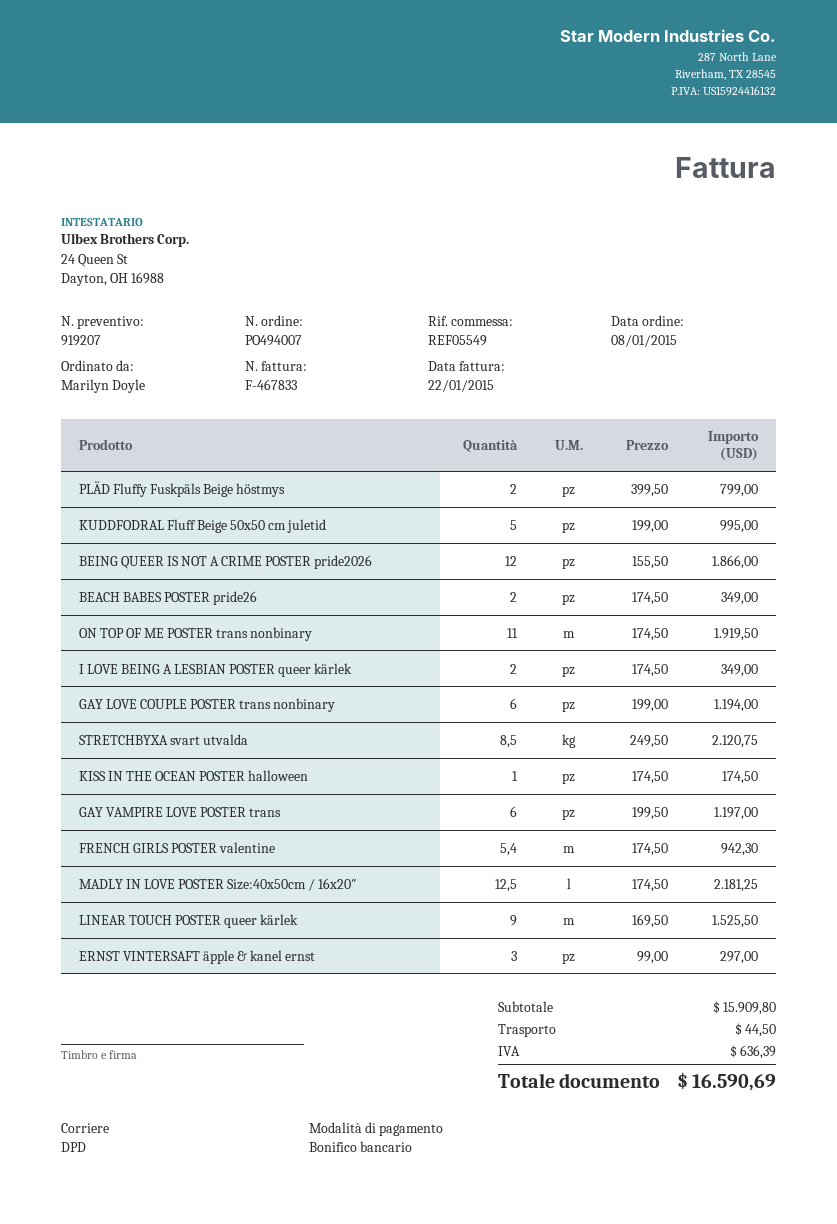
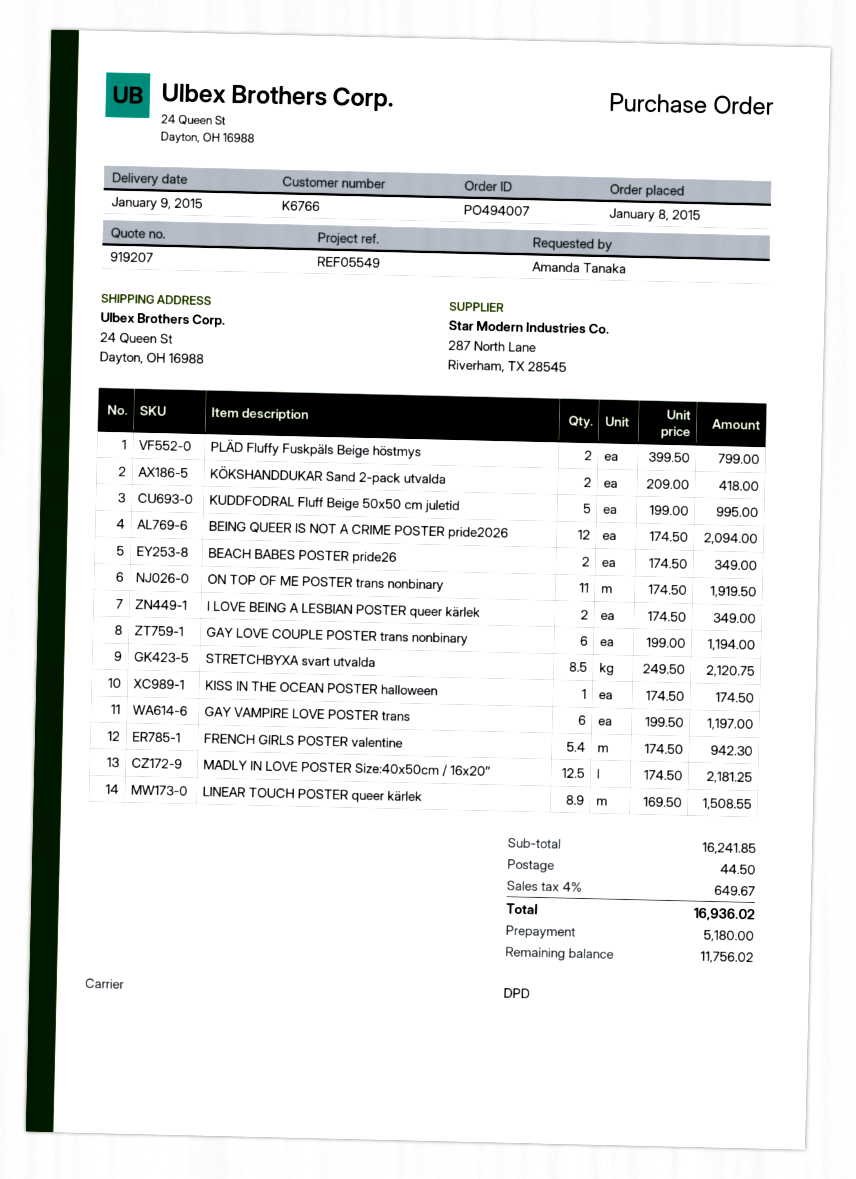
ordered by: Marilyn Doyle -> Amanda Tanaka
BEING QUEER IS NOT A CRIME POSTER pride2026: 12 x 155.50 = 1866.00 -> 12 x 174.50 = 2094.00
LINEAR TOUCH POSTER queer kärlek: 9 x 169.50 = 1525.50 -> 8.9 x 169.50 = 1508.55
ERNST VINTERSAFT äpple & kanel ernst: 3 x 99.00 = 297.00 -> none
KÖKSHANDDUKAR Sand 2-pack utvalda: none -> 2 x 209.00 = 418.00
subtotal: 15909.80 -> 16241.85
tax: 636.39 -> 649.67
total: 16590.69 -> 16936.02

